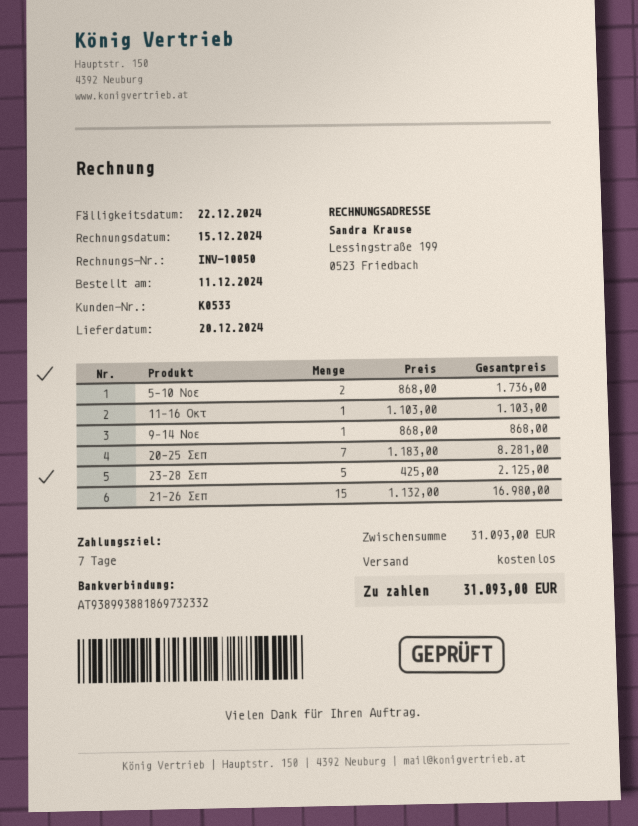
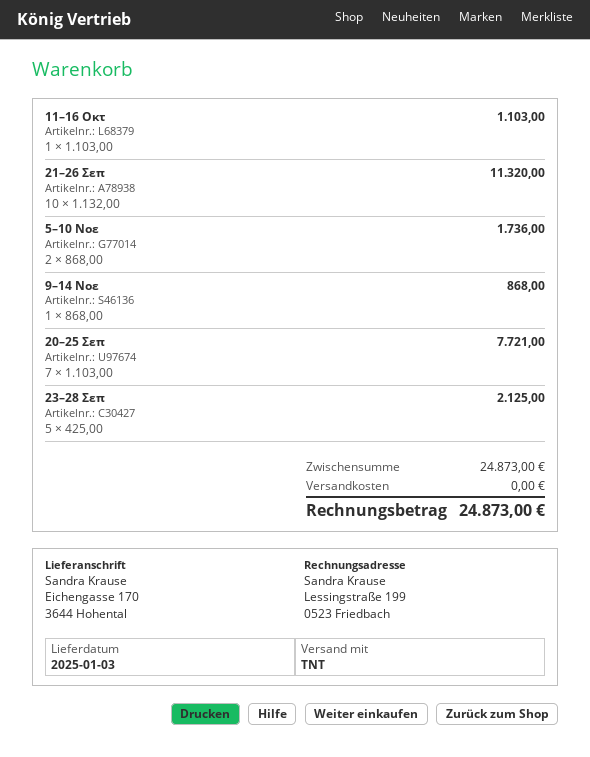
delivery date: 2024-12-20 -> 2025-01-03
20–25 Σεπ: 7 x 1183.00 = 8281.00 -> 7 x 1103.00 = 7721.00
21–26 Σεπ: 15 x 1132.00 = 16980.00 -> 10 x 1132.00 = 11320.00
subtotal: 31093.00 -> 24873.00
total: 31093.00 -> 24873.00

